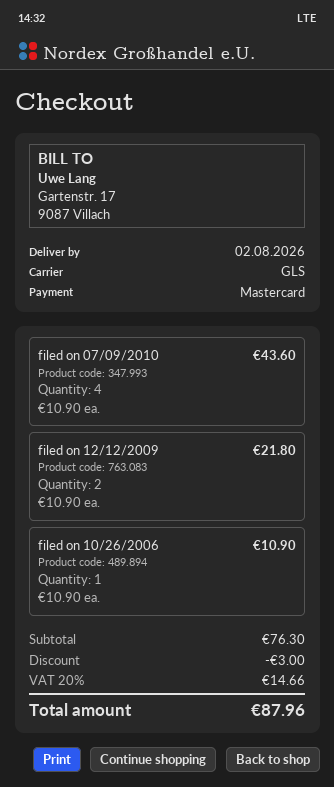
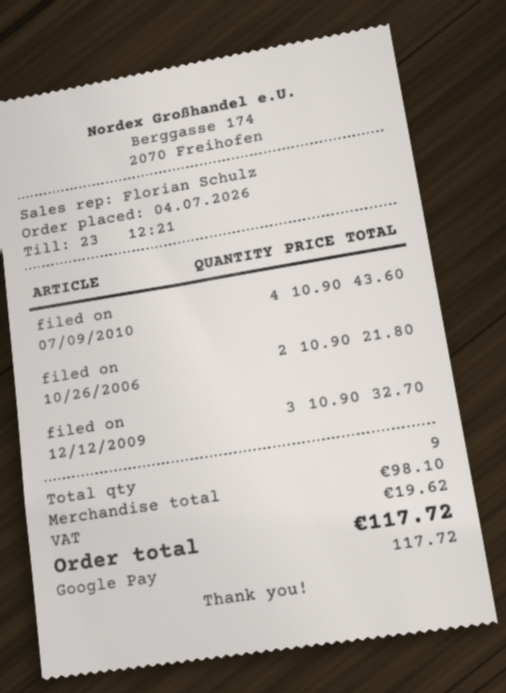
payment method: Mastercard -> Google Pay
filed on 12/12/2009: 2 x 10.90 = 21.80 -> 3 x 10.90 = 32.70
filed on 10/26/2006: 1 x 10.90 = 10.90 -> 2 x 10.90 = 21.80
subtotal: 76.30 -> 98.10
discount: 3.00 -> none
tax: 14.66 -> 19.62
total: 87.96 -> 117.72

